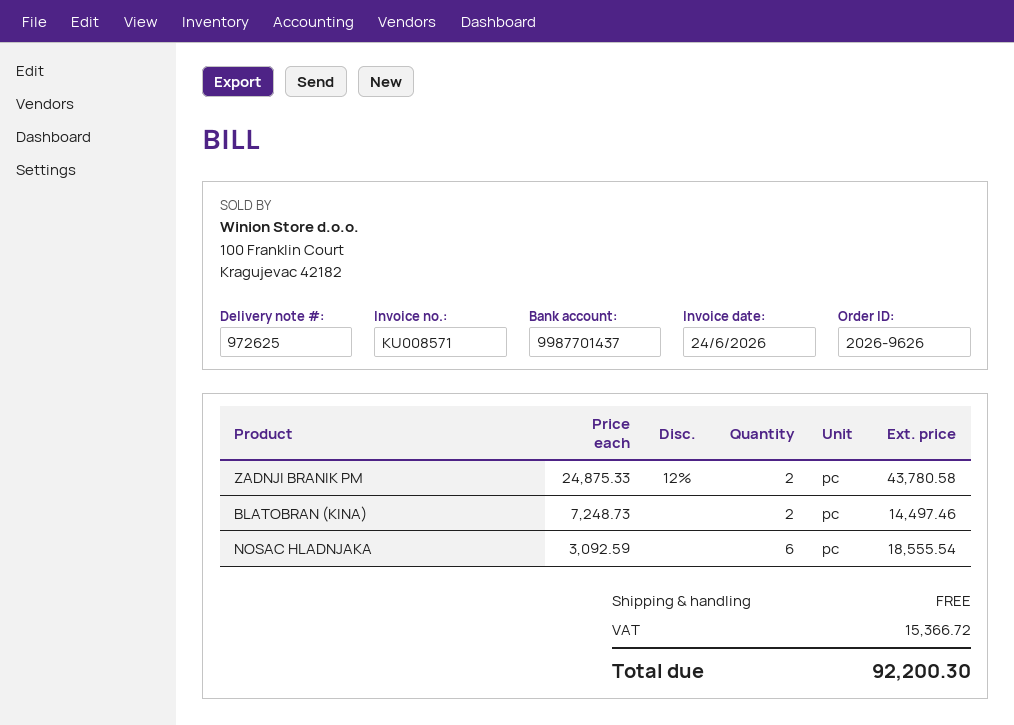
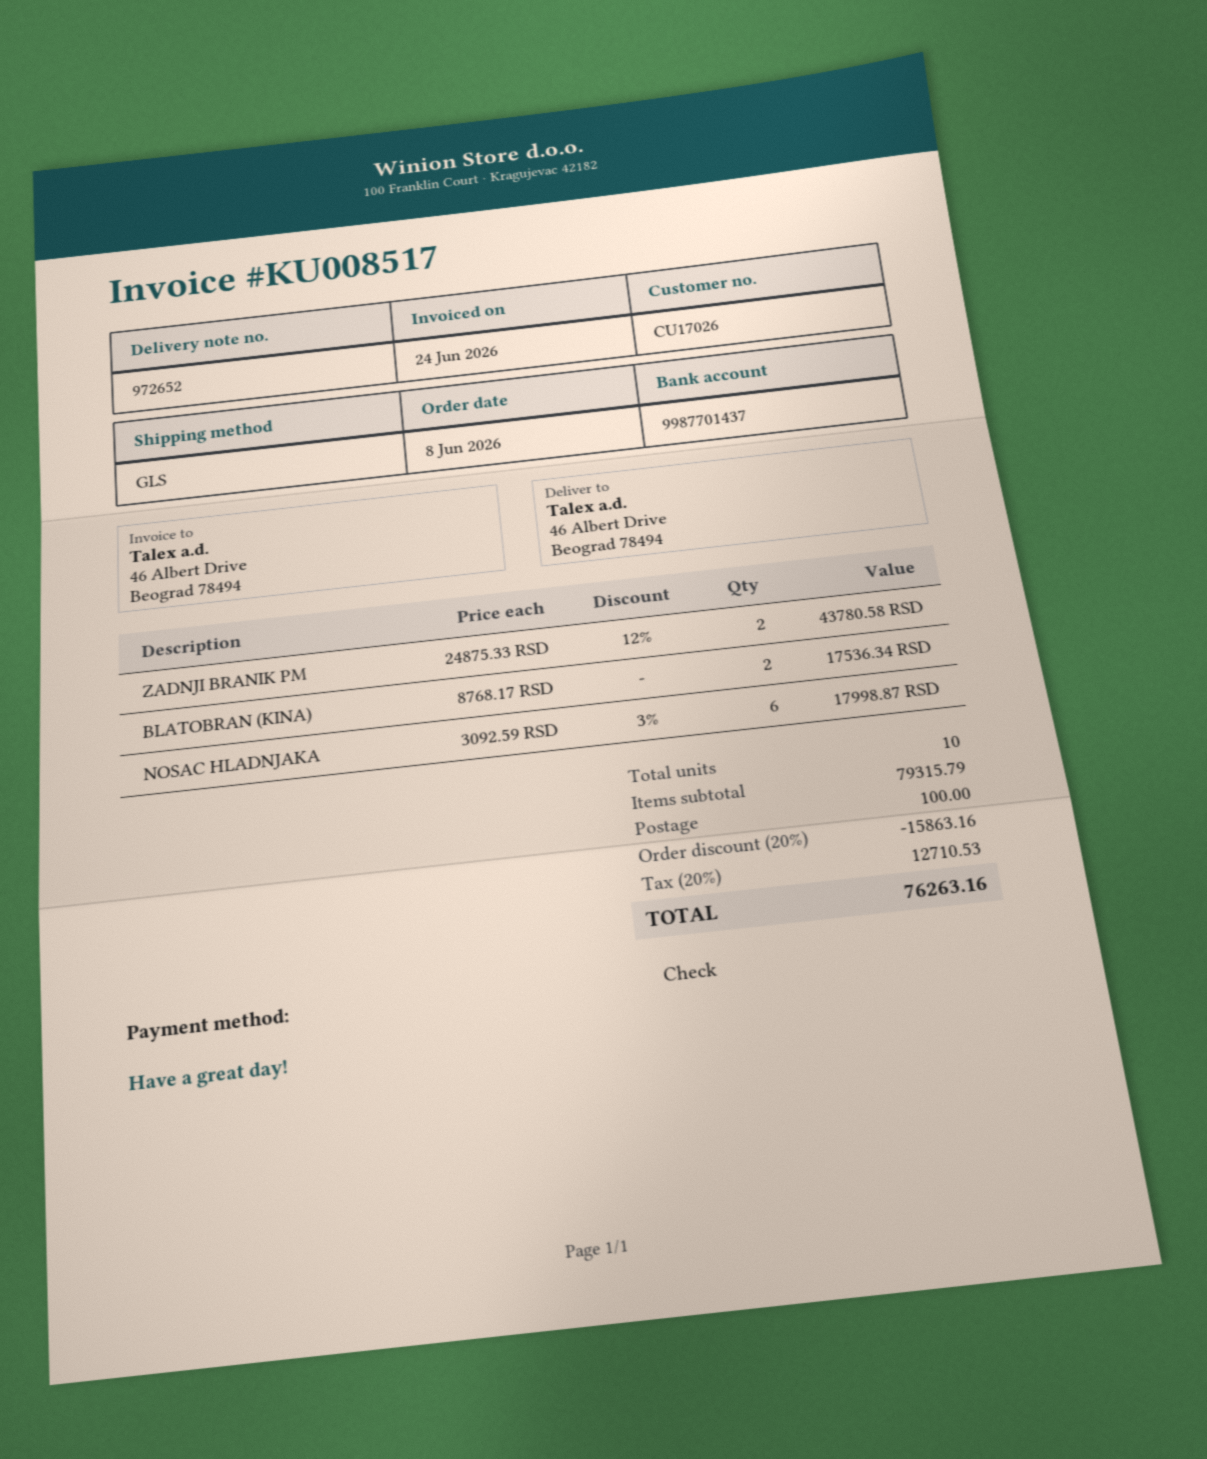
delivery note number: 972625 -> 972652
invoice number: KU008571 -> KU008517
BLATOBRAN (KINA): 2 x 7248.73 = 14497.46 -> 2 x 8768.17 = 17536.34
NOSAC HLADNJAKA: 6 x 3092.59 = 18555.54 -> 6 x 3092.59 - 3% = 17998.87
discount: none -> 20% = 15863.16
shipping: 0.00 -> 100.00
tax: 15366.72 -> 12710.53
total: 92200.30 -> 76263.16

